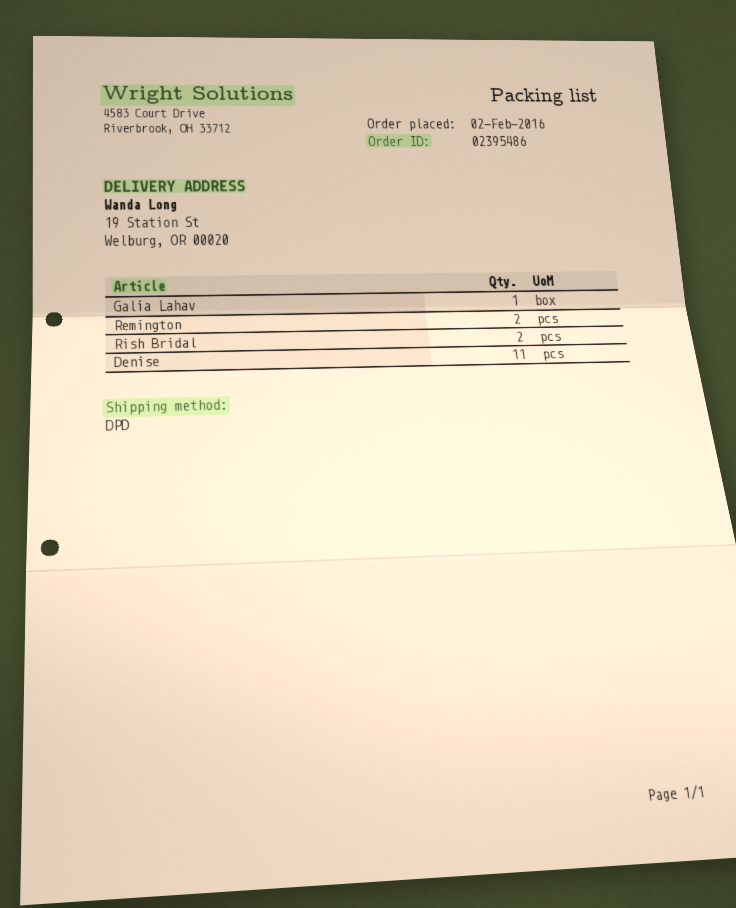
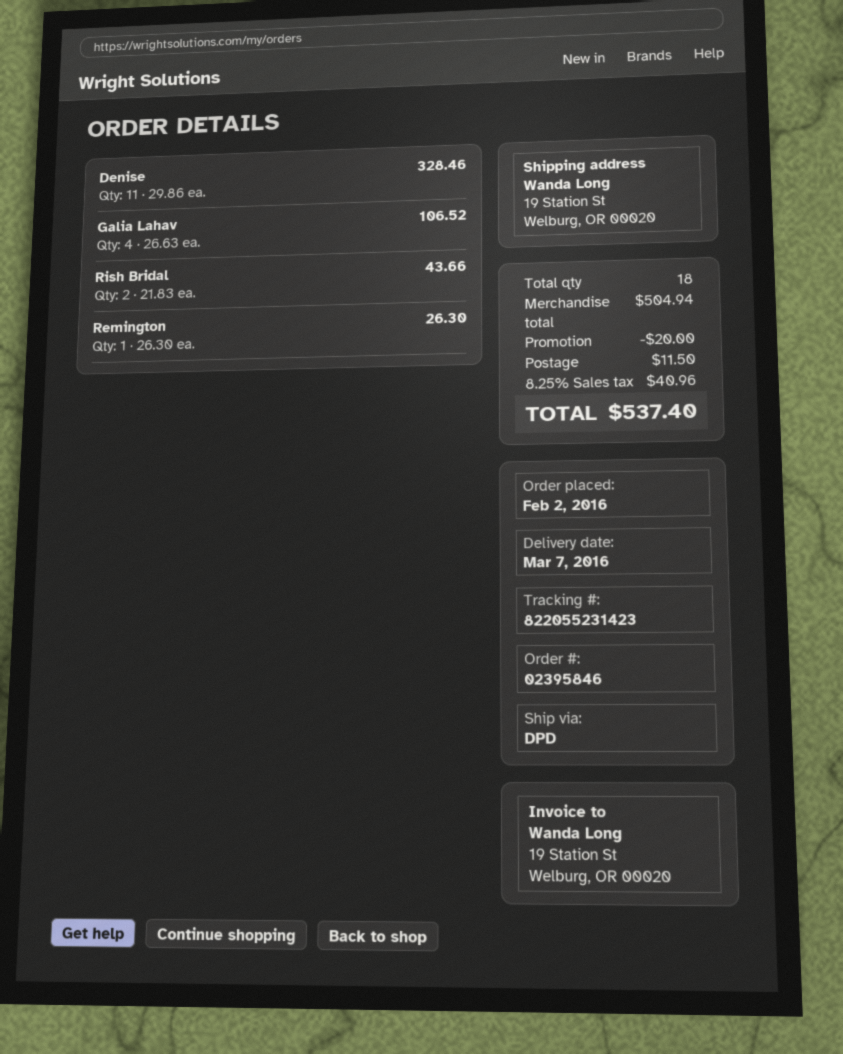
order number: 02395486 -> 02395846
Galia Lahav: 1 -> 4
Remington: 2 -> 1

